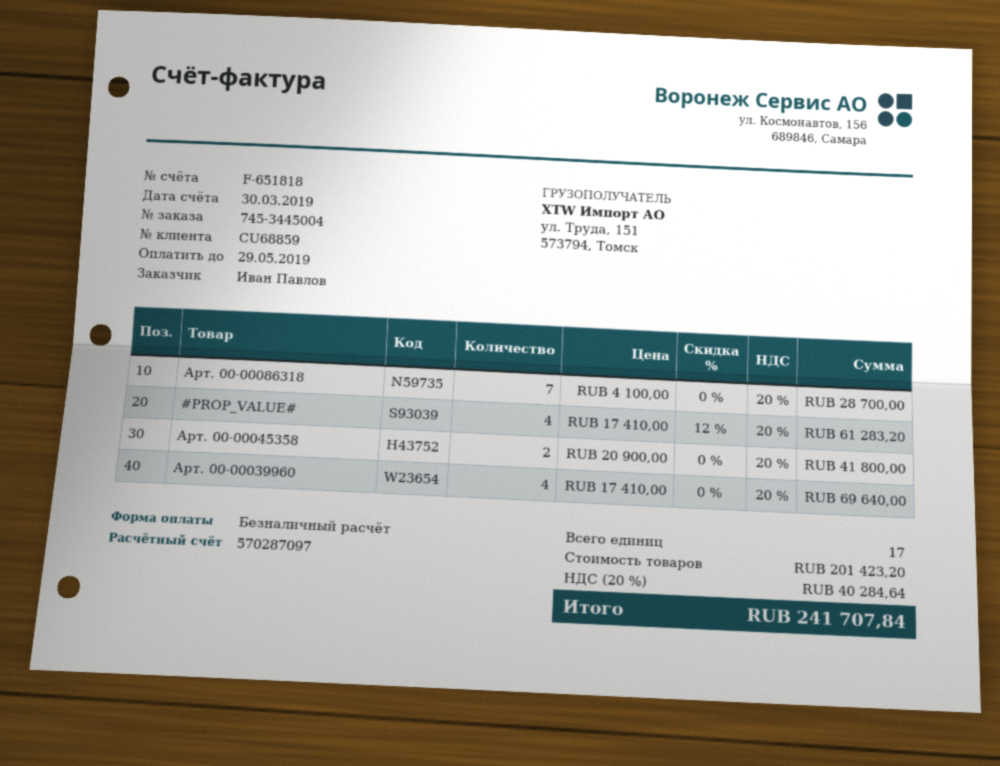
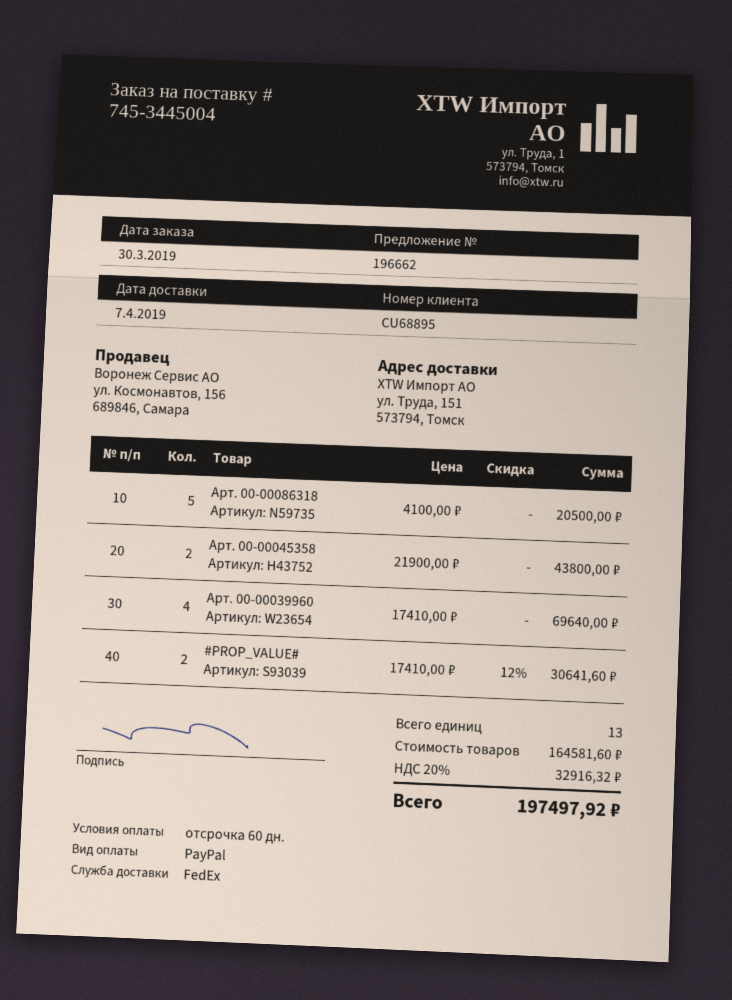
customer number: CU68859 -> CU68895
payment method: bank transfer -> PayPal
Арт. 00-00086318: 7 x 4100.00 = 28700.00 -> 5 x 4100.00 = 20500.00
#PROP_VALUE#: 4 x 17410.00 - 12% = 61283.20 -> 2 x 17410.00 - 12% = 30641.60
Арт. 00-00045358: 2 x 20900.00 = 41800.00 -> 2 x 21900.00 = 43800.00
total quantity: 17 -> 13
subtotal: 201423.20 -> 164581.60
tax: 20% = 40284.64 -> 20% = 32916.32
total: 241707.84 -> 197497.92

